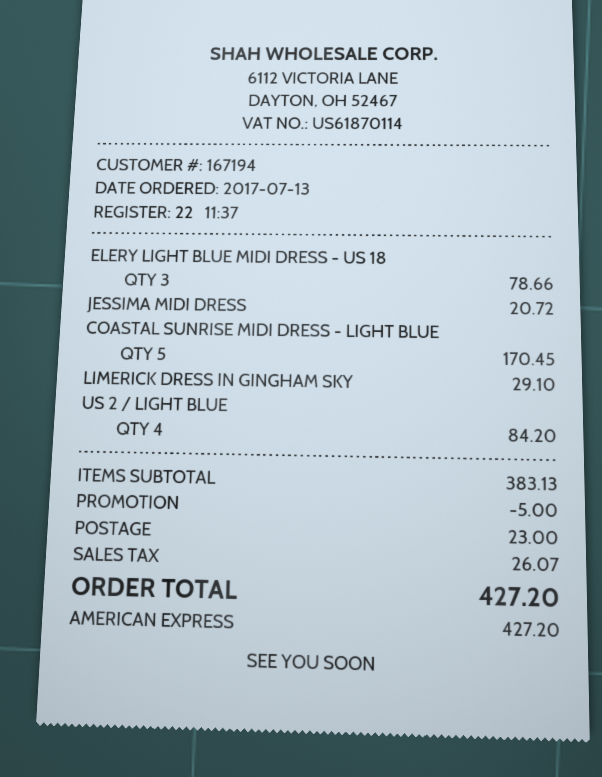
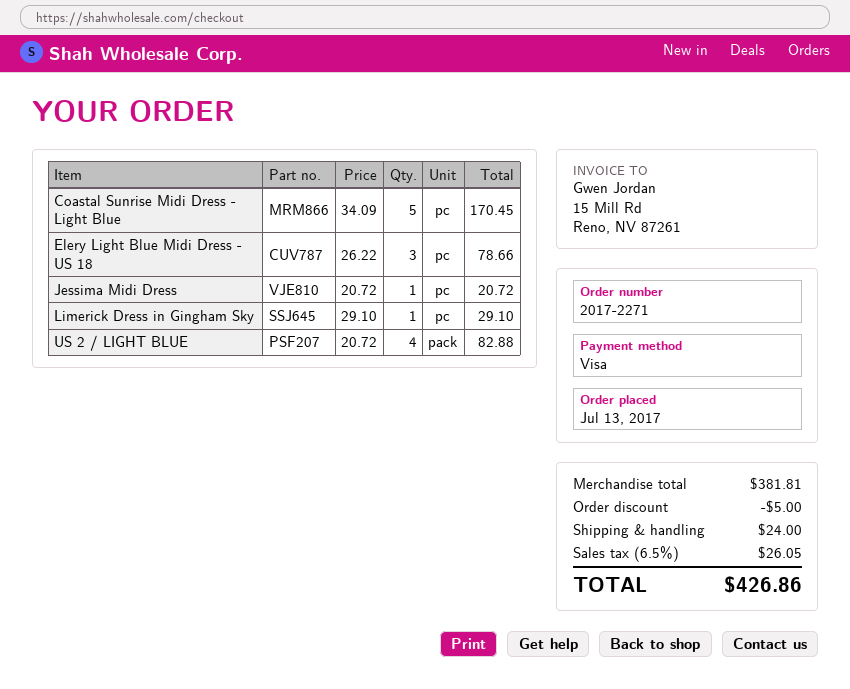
payment method: American Express -> Visa
US 2 / LIGHT BLUE: 4 for 84.20 -> 4 for 82.88
subtotal: 383.13 -> 381.81
shipping: 23.00 -> 24.00
tax: 26.07 -> 26.05
total: 427.20 -> 426.86

